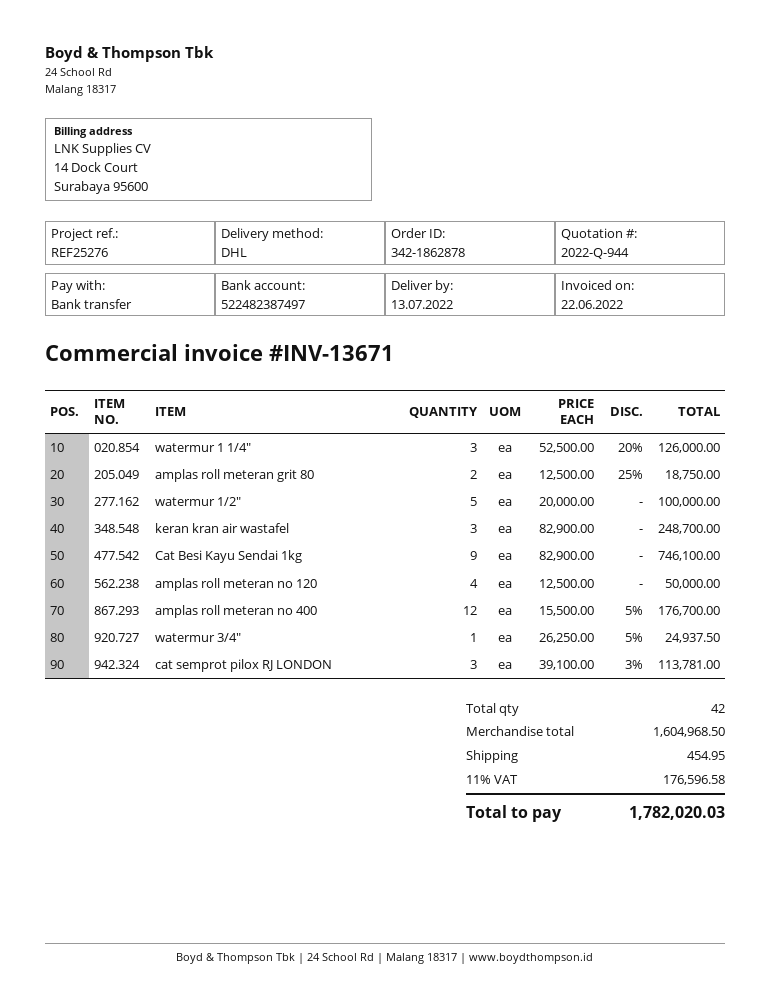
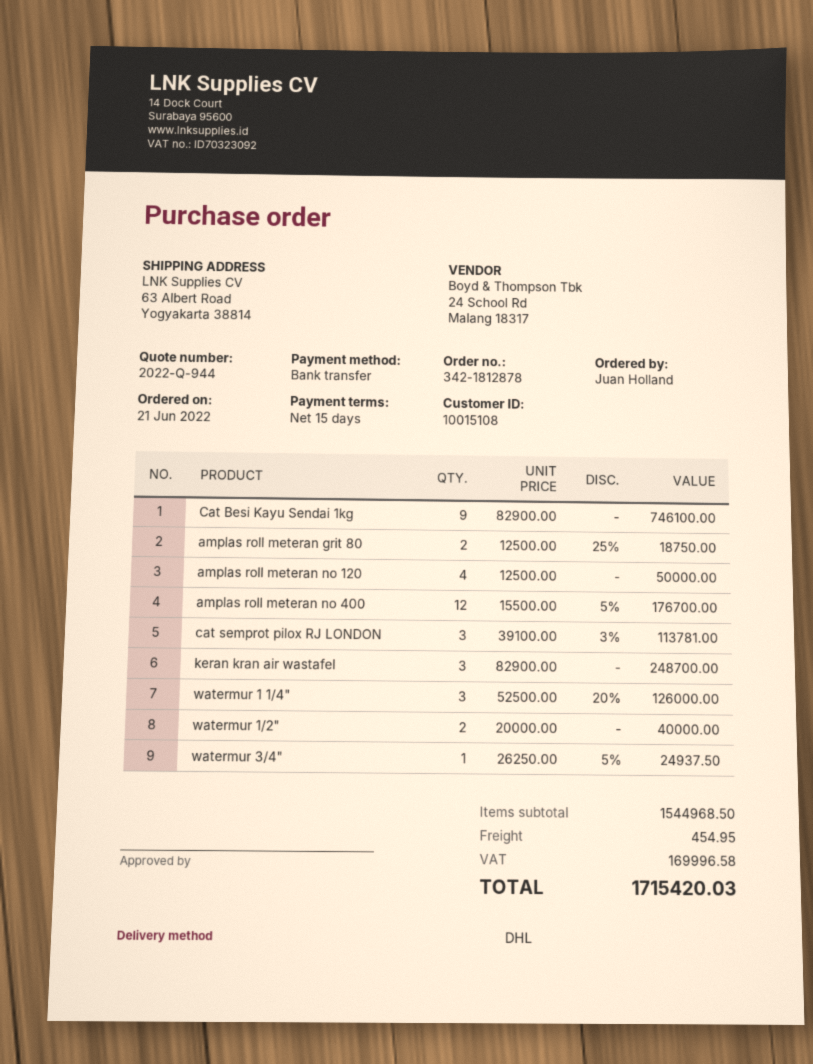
order number: 342-1862878 -> 342-1812878
watermur 1/2": 5 x 20000.00 = 100000.00 -> 2 x 20000.00 = 40000.00
subtotal: 1604968.50 -> 1544968.50
tax: 176596.58 -> 169996.58
total: 1782020.03 -> 1715420.03

